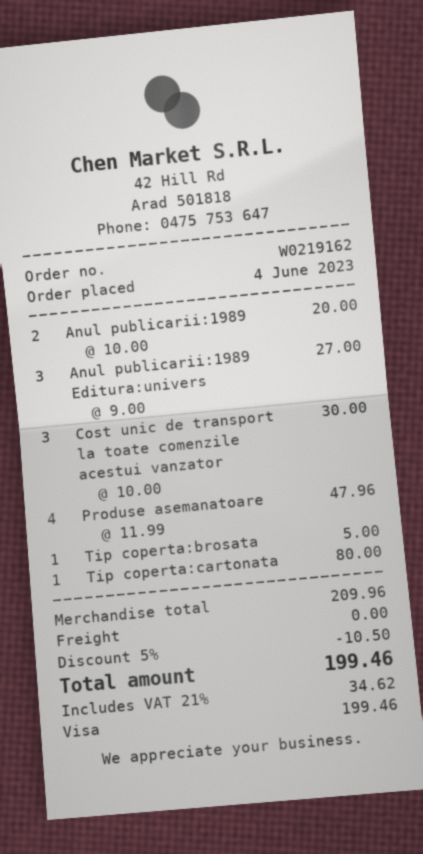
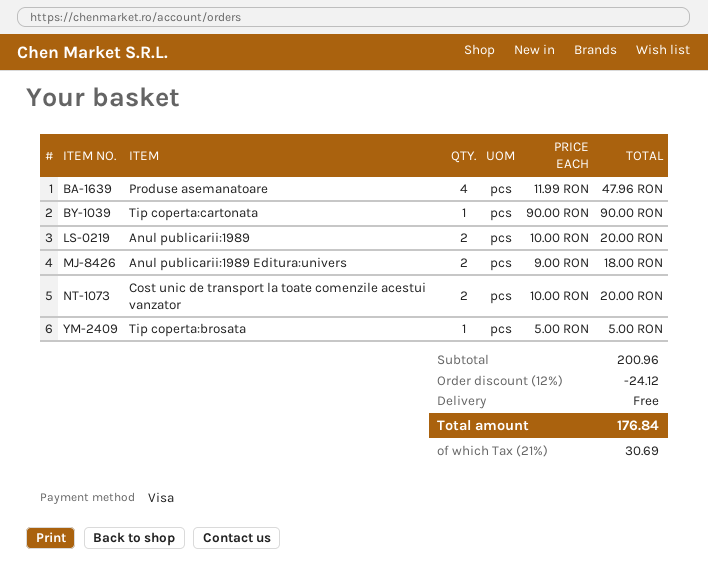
Anul publicarii:1989 Editura:univers: 3 x 9.00 = 27.00 -> 2 x 9.00 = 18.00
Cost unic de transport la toate comenzile acestui vanzator: 3 x 10.00 = 30.00 -> 2 x 10.00 = 20.00
Tip coperta:cartonata: 1 x 80.00 = 80.00 -> 1 x 90.00 = 90.00
subtotal: 209.96 -> 200.96
discount: 5% = 10.50 -> 12% = 24.12
tax: 21% = 34.62 -> 21% = 30.69
total: 199.46 -> 176.84

